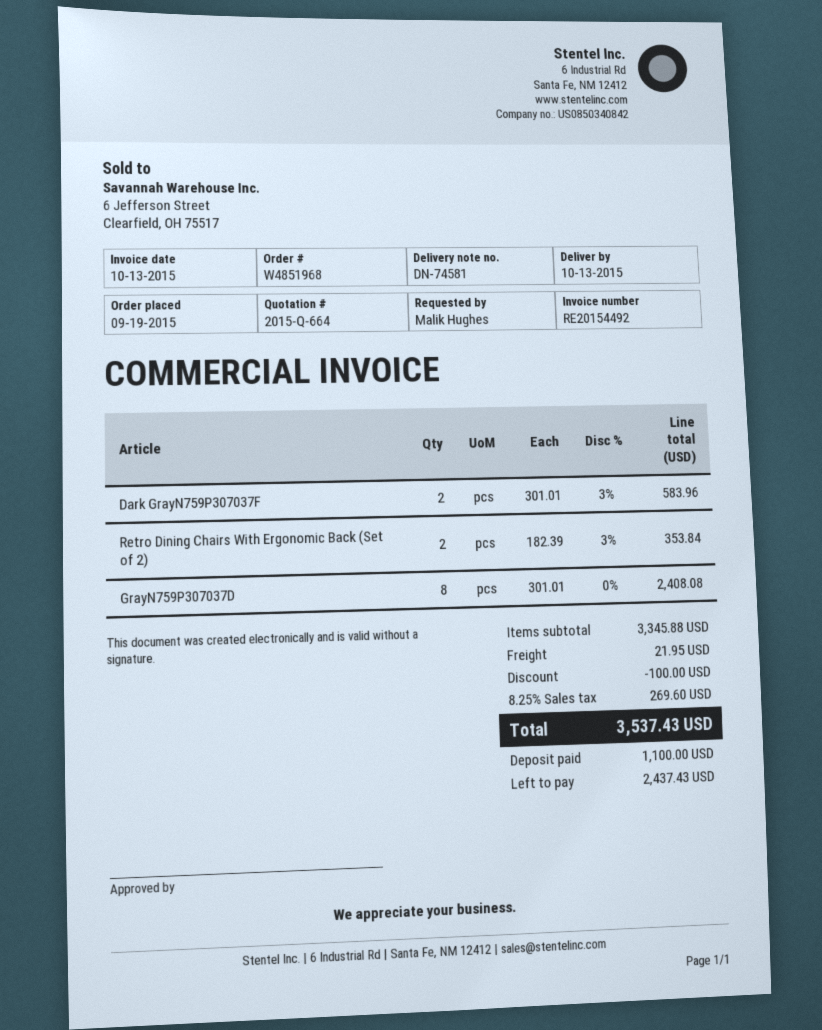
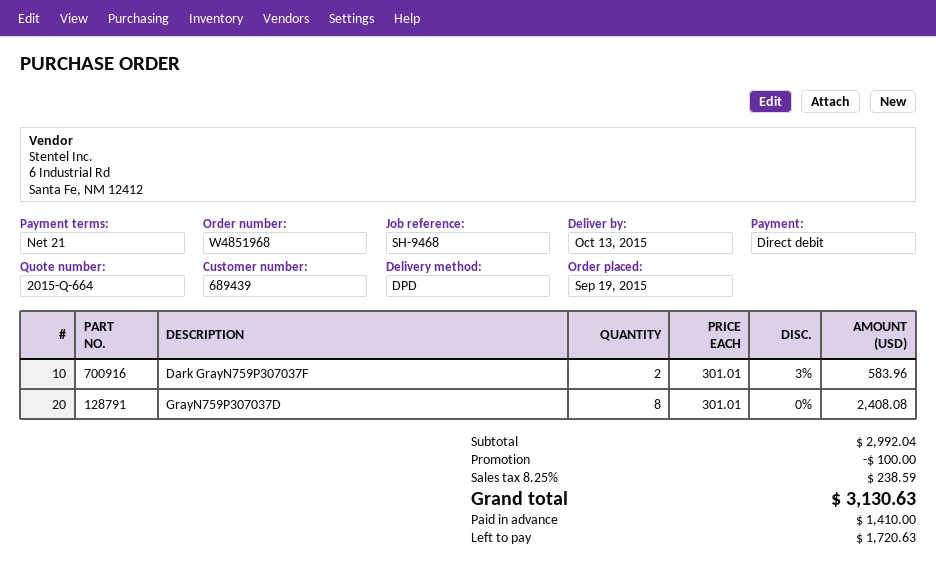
Retro Dining Chairs With Ergonomic Back (Set of 2): 2 x 182.39 - 3% = 353.84 -> none
subtotal: 3345.88 -> 2992.04
shipping: 21.95 -> none
tax: 8.25% = 269.60 -> 8.25% = 238.59
total: 3537.43 -> 3130.63
deposit: 1100.00 -> 1410.00
balance: 2437.43 -> 1720.63

